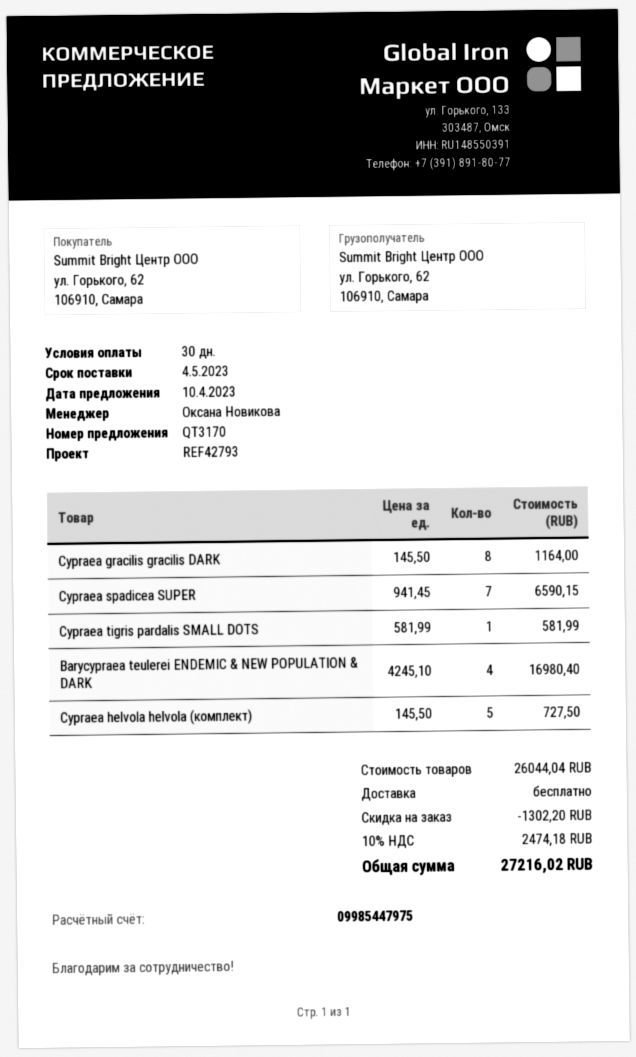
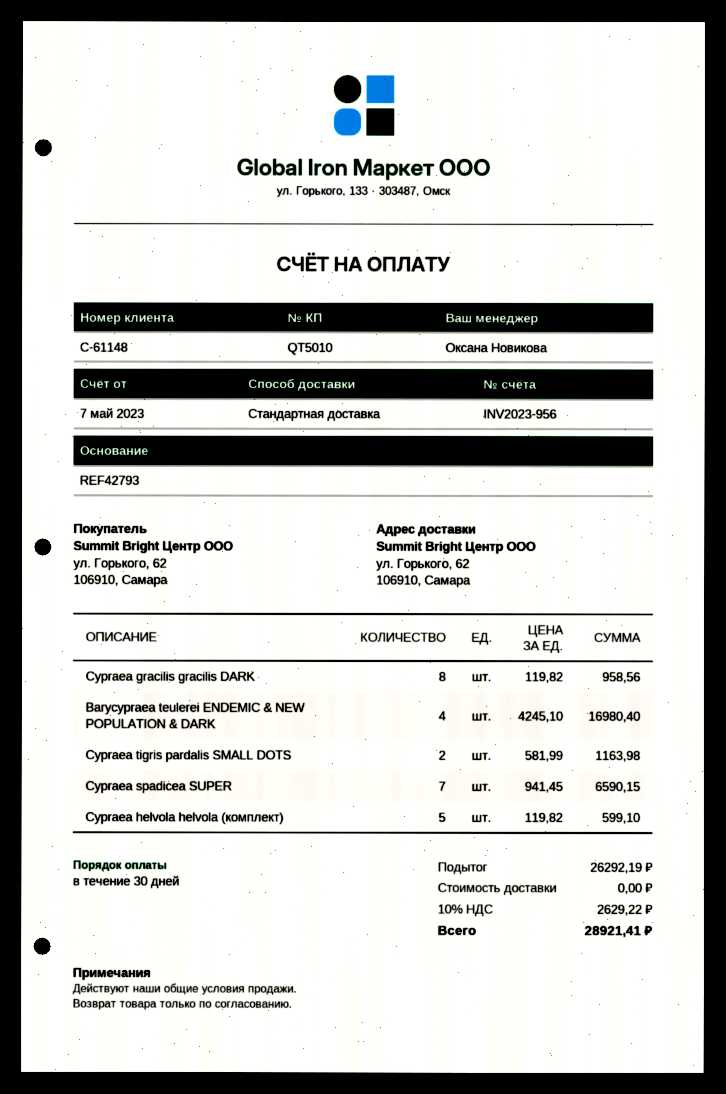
quote number: QT3170 -> QT5010
Cypraea gracilis gracilis DARK: 8 x 145.50 = 1164.00 -> 8 x 119.82 = 958.56
Cypraea tigris pardalis SMALL DOTS: 1 x 581.99 = 581.99 -> 2 x 581.99 = 1163.98
Cypraea helvola helvola (комплект): 5 x 145.50 = 727.50 -> 5 x 119.82 = 599.10
subtotal: 26044.04 -> 26292.19
discount: 1302.20 -> none
tax: 10% = 2474.18 -> 10% = 2629.22
total: 27216.02 -> 28921.41

